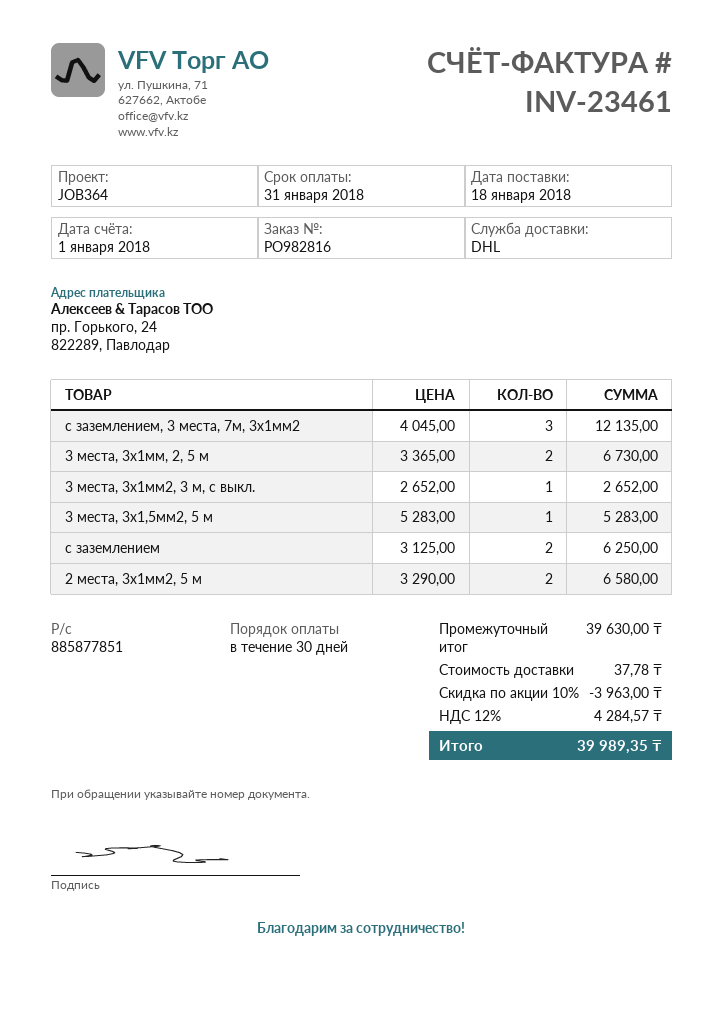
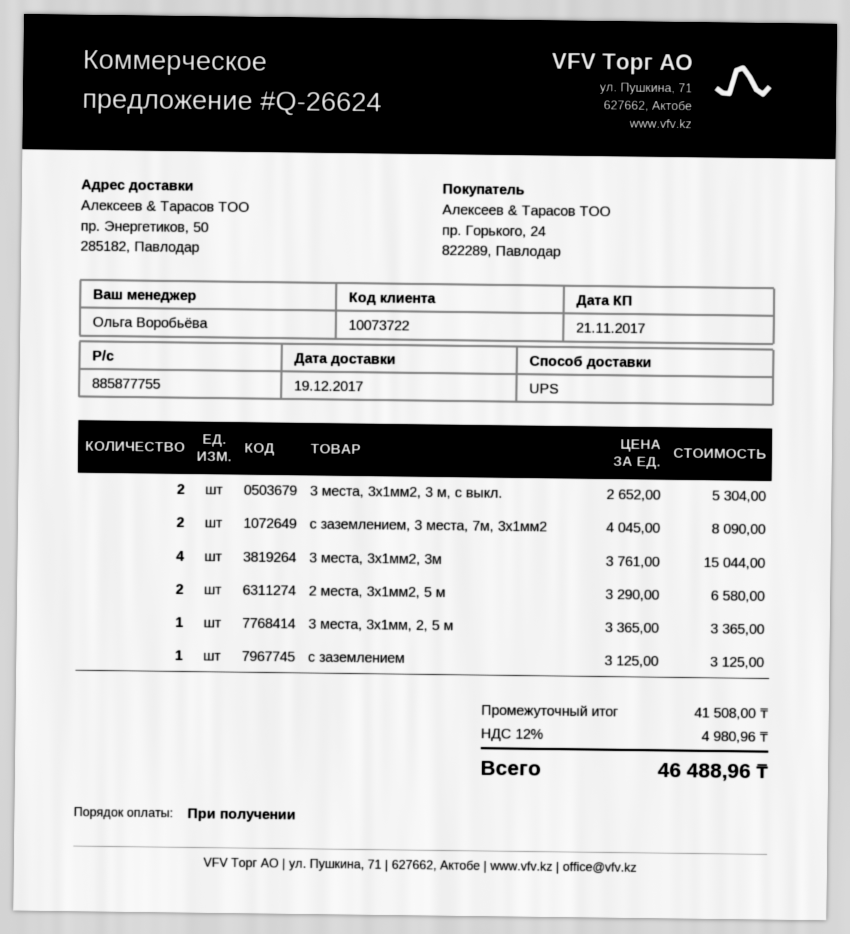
delivery date: 2018-01-18 -> 2017-12-19
payment terms: 30 days -> on receipt
bank account: 885877851 -> 885877755
shipping method: DHL -> UPS
с заземлением, 3 места, 7м, 3х1мм2: 3 x 4045.00 = 12135.00 -> 2 x 4045.00 = 8090.00
3 места, 3х1мм, 2, 5 м: 2 x 3365.00 = 6730.00 -> 1 x 3365.00 = 3365.00
3 места, 3х1мм2, 3 м, с выкл.: 1 x 2652.00 = 2652.00 -> 2 x 2652.00 = 5304.00
3 места, 3х1,5мм2, 5 м: 1 x 5283.00 = 5283.00 -> none
с заземлением: 2 x 3125.00 = 6250.00 -> 1 x 3125.00 = 3125.00
3 места, 3х1мм2, 3м: none -> 4 x 3761.00 = 15044.00
subtotal: 39630.00 -> 41508.00
discount: 10% = 3963.00 -> none
shipping: 37.78 -> none
tax: 12% = 4284.57 -> 12% = 4980.96
total: 39989.35 -> 46488.96

